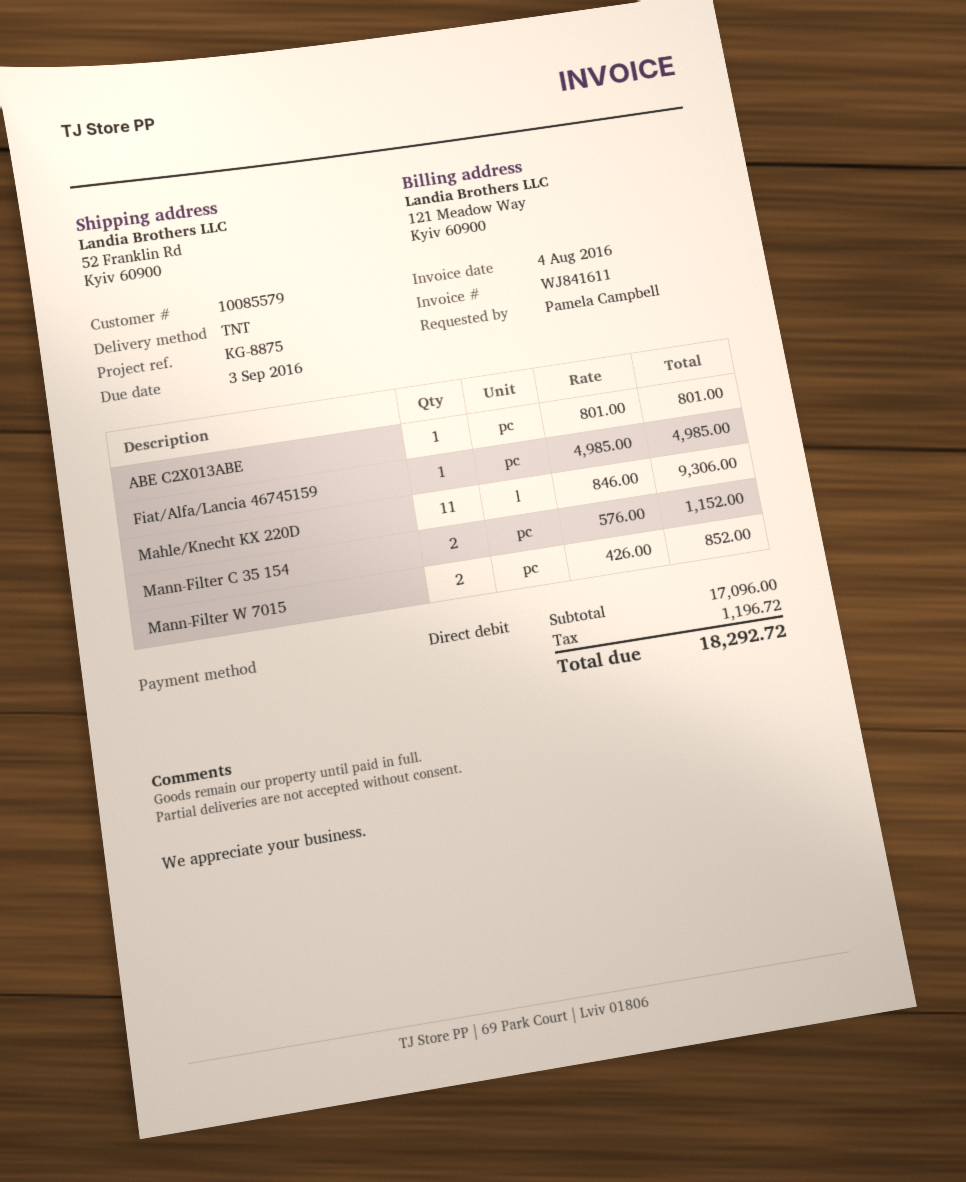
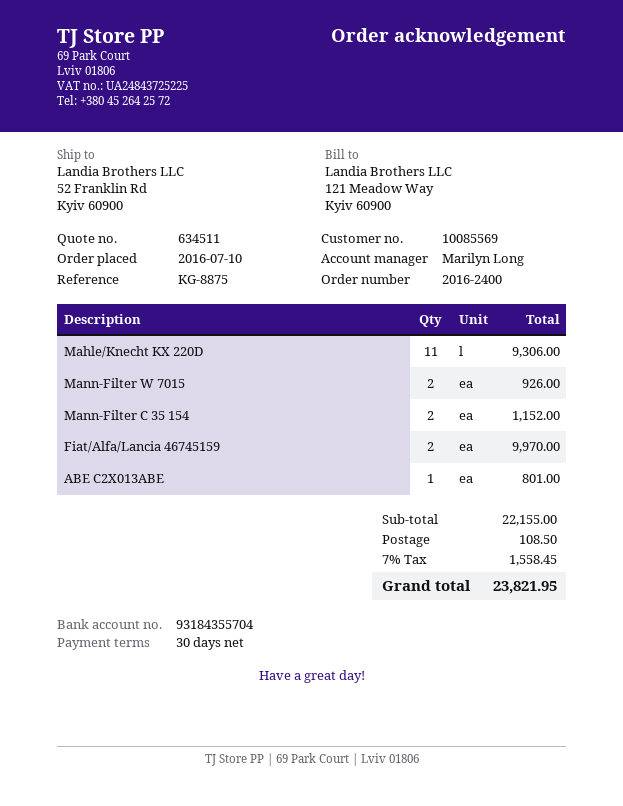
customer number: 10085579 -> 10085569
Fiat/Alfa/Lancia 46745159: 1 for 4985.00 -> 2 for 9970.00
Mann-Filter W 7015: 2 for 852.00 -> 2 for 926.00
subtotal: 17096.00 -> 22155.00
shipping: none -> 108.50
tax: 1196.72 -> 1558.45
total: 18292.72 -> 23821.95

